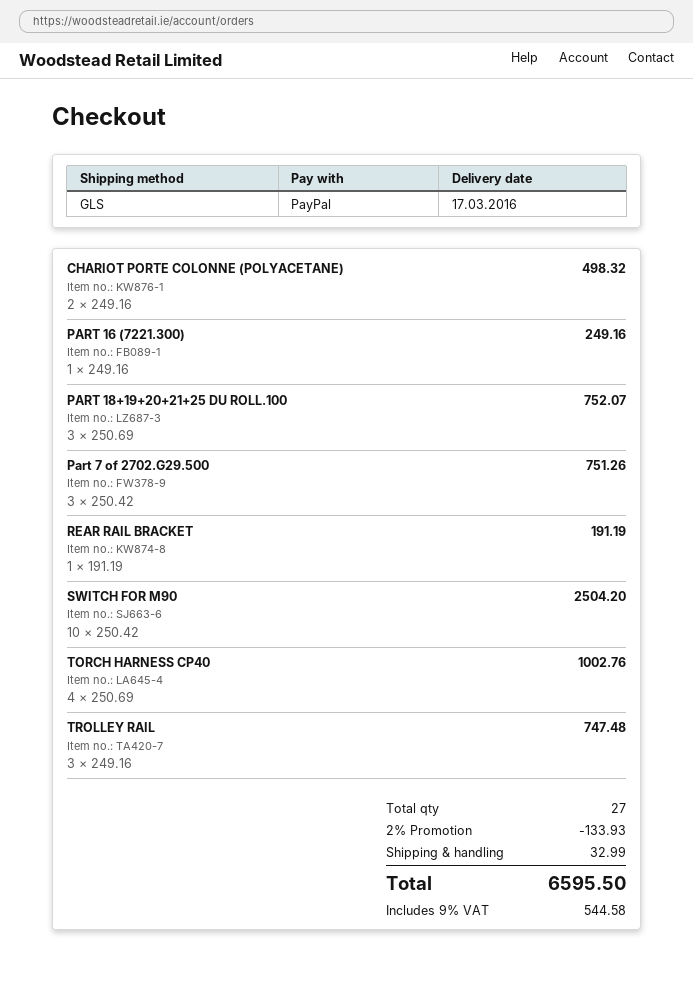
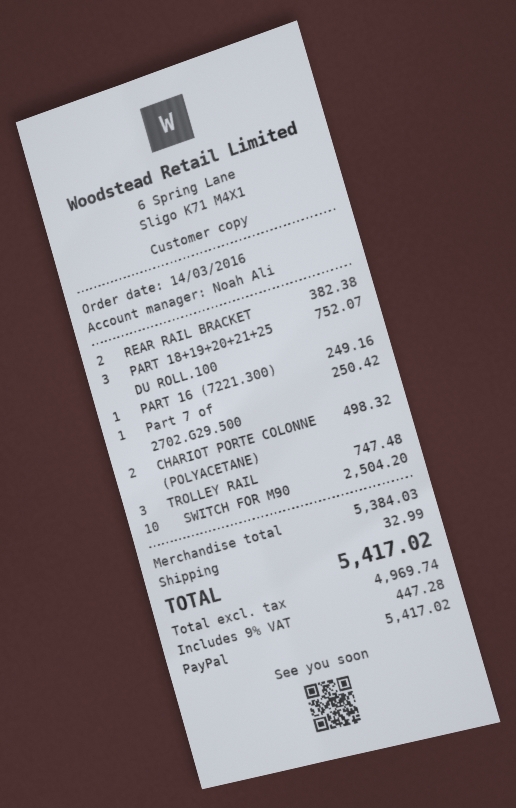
Part 7 of 2702.G29.500: 3 for 751.26 -> 1 for 250.42
REAR RAIL BRACKET: 1 for 191.19 -> 2 for 382.38
TORCH HARNESS CP40: 4 for 1002.76 -> none
discount: 2% = 133.93 -> none
tax: 9% = 544.58 -> 9% = 447.28
total: 6595.50 -> 5417.02

